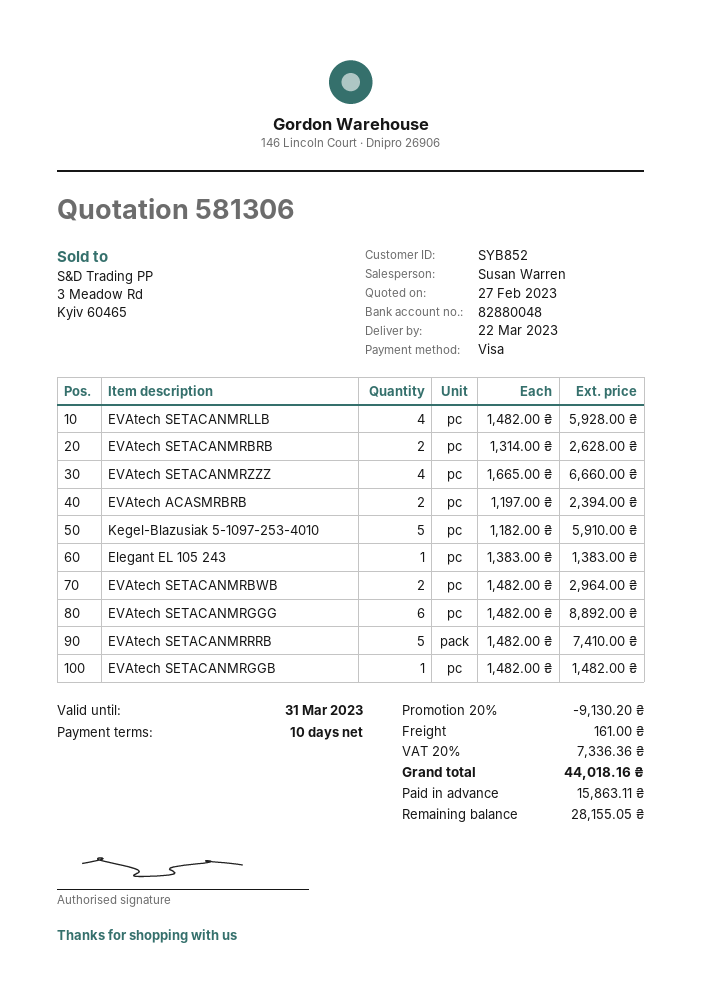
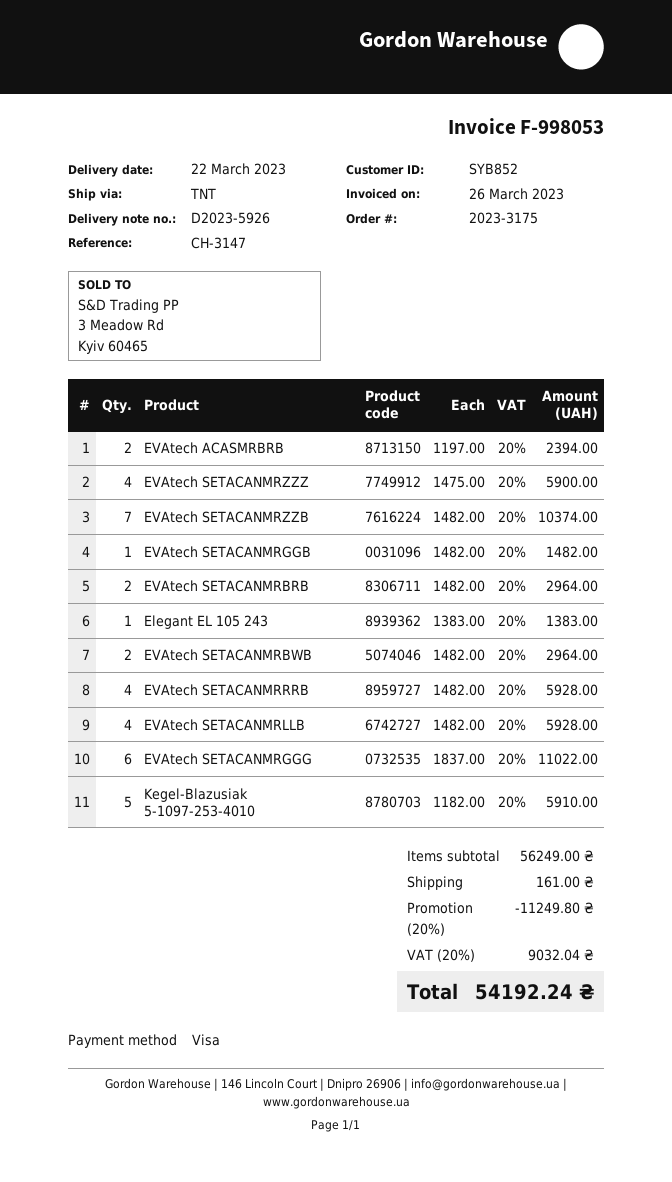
EVAtech SETACANMRBRB: 2 x 1314.00 = 2628.00 -> 2 x 1482.00 = 2964.00
EVAtech SETACANMRZZZ: 4 x 1665.00 = 6660.00 -> 4 x 1475.00 = 5900.00
EVAtech SETACANMRGGG: 6 x 1482.00 = 8892.00 -> 6 x 1837.00 = 11022.00
EVAtech SETACANMRRRB: 5 x 1482.00 = 7410.00 -> 4 x 1482.00 = 5928.00
EVAtech SETACANMRZZB: none -> 7 x 1482.00 = 10374.00
discount: 20% = 9130.20 -> 20% = 11249.80
tax: 20% = 7336.36 -> 20% = 9032.04
total: 44018.16 -> 54192.24

